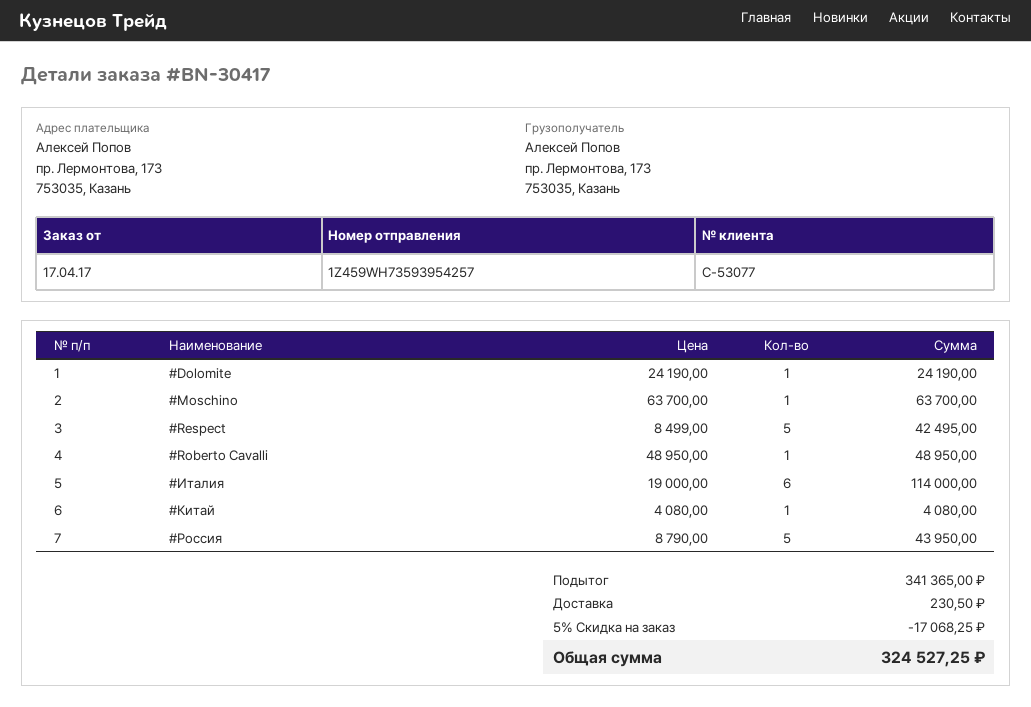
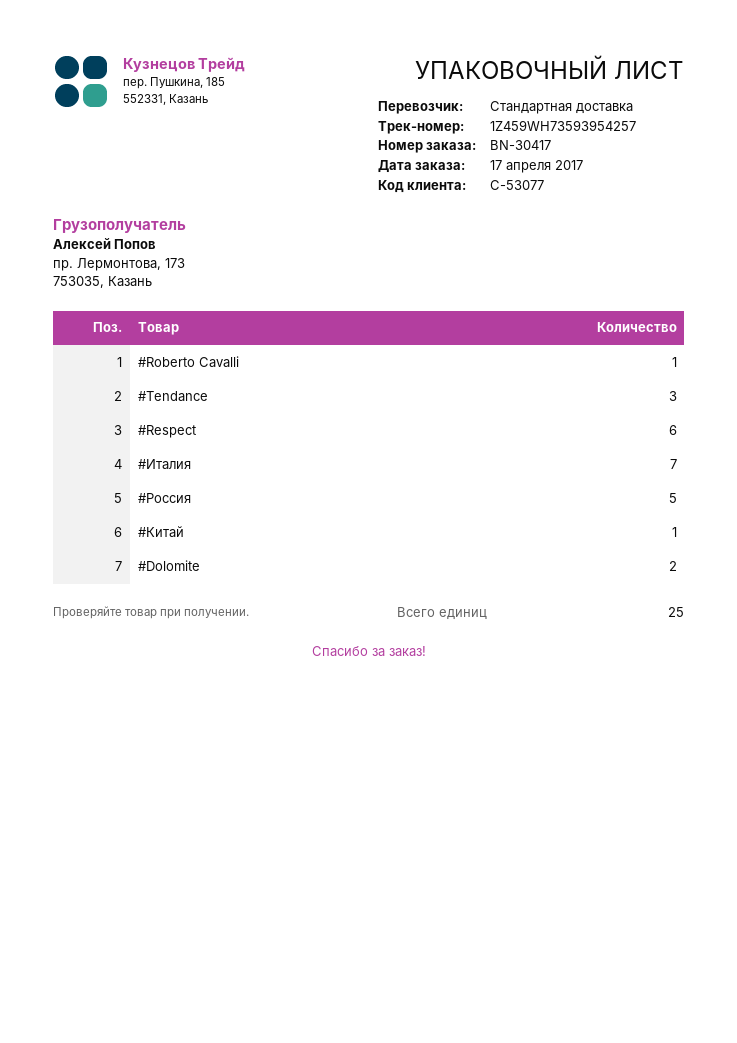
#Dolomite: 1 -> 2
#Moschino: 1 -> none
#Respect: 5 -> 6
#Италия: 6 -> 7
#Tendance: none -> 3

